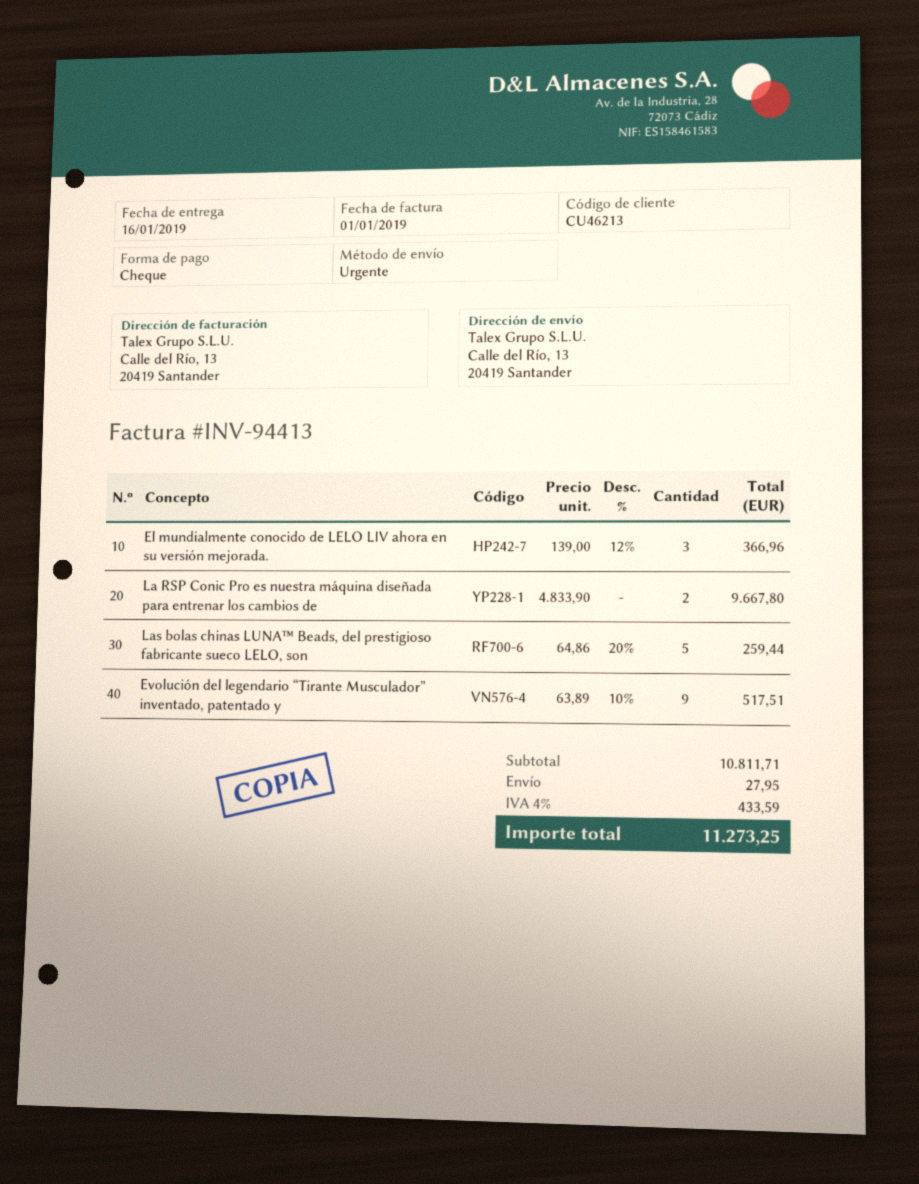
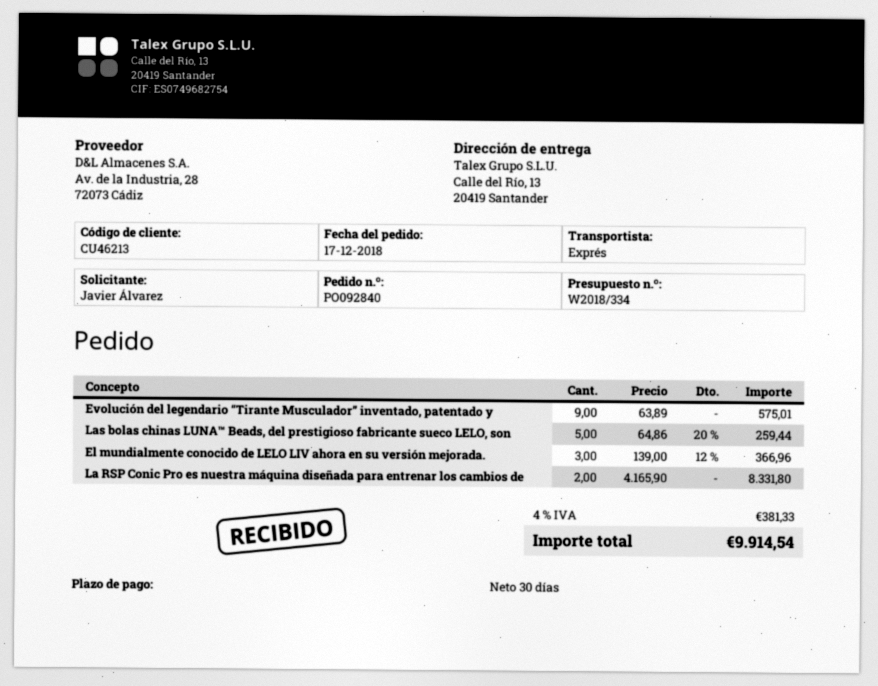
La RSP Conic Pro es nuestra máquina diseñada para entrenar los cambios de: 2 x 4833.90 = 9667.80 -> 2 x 4165.90 = 8331.80
Evolución del legendario “Tirante Musculador” inventado, patentado y: 9 x 63.89 - 10% = 517.51 -> 9 x 63.89 = 575.01
shipping: 27.95 -> none
tax: 4% = 433.59 -> 4% = 381.33
total: 11273.25 -> 9914.54

